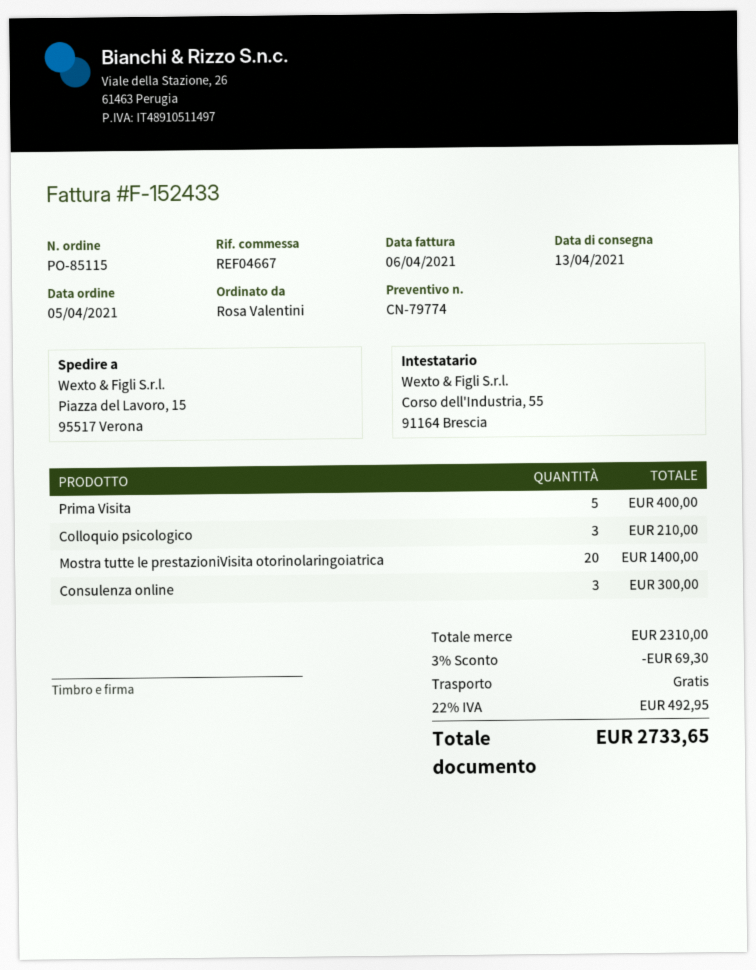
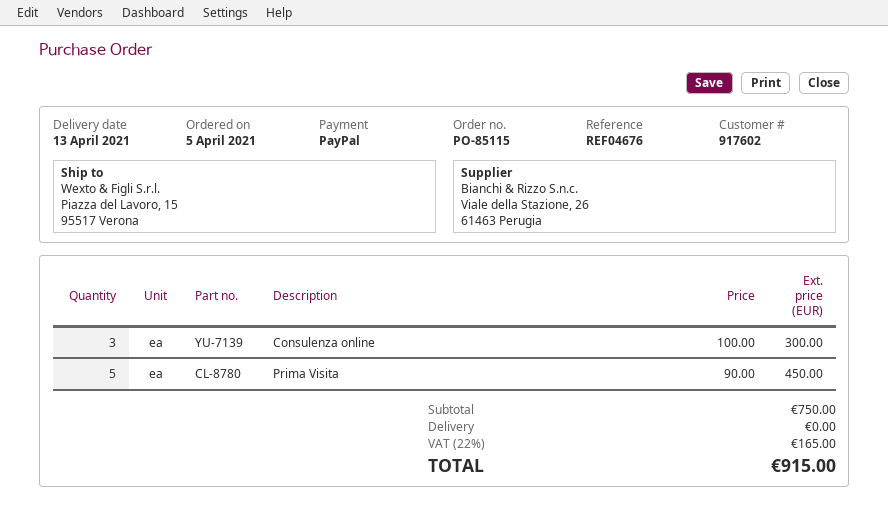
reference: REF04667 -> REF04676
Prima Visita: 5 for 400.00 -> 5 for 450.00
Colloquio psicologico: 3 for 210.00 -> none
Mostra tutte le prestazioniVisita otorinolaringoiatrica: 20 for 1400.00 -> none
subtotal: 2310.00 -> 750.00
discount: 3% = 69.30 -> none
tax: 22% = 492.95 -> 22% = 165.00
total: 2733.65 -> 915.00

